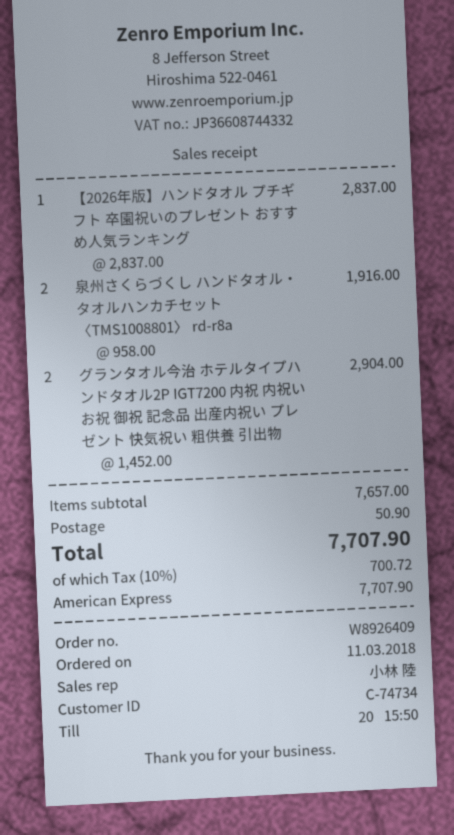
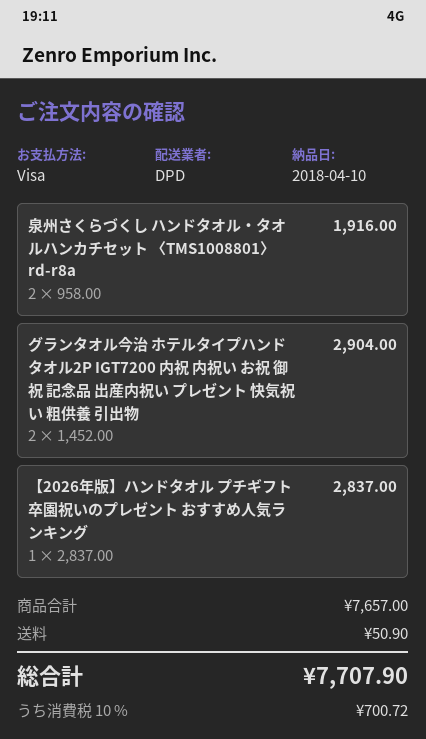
payment method: American Express -> Visa

